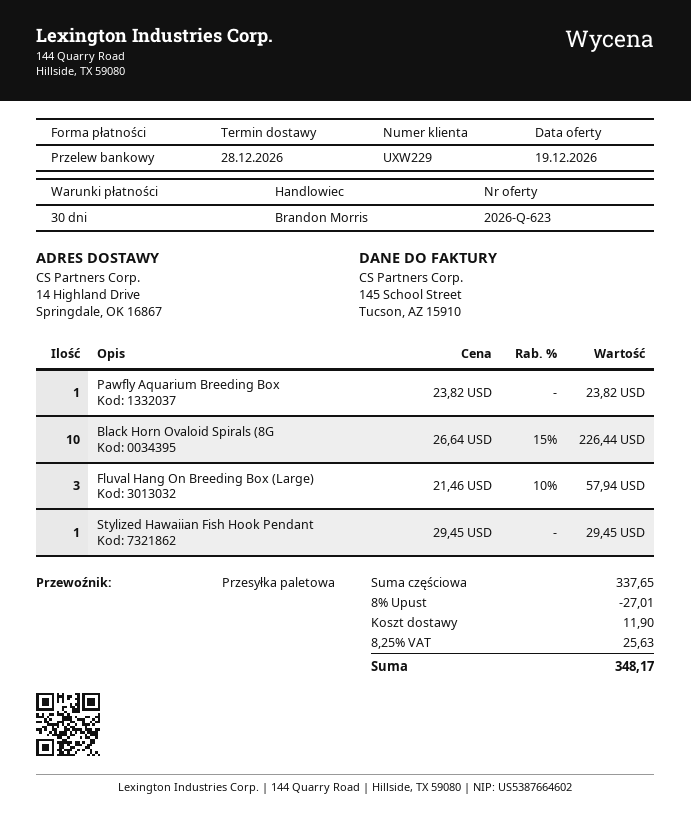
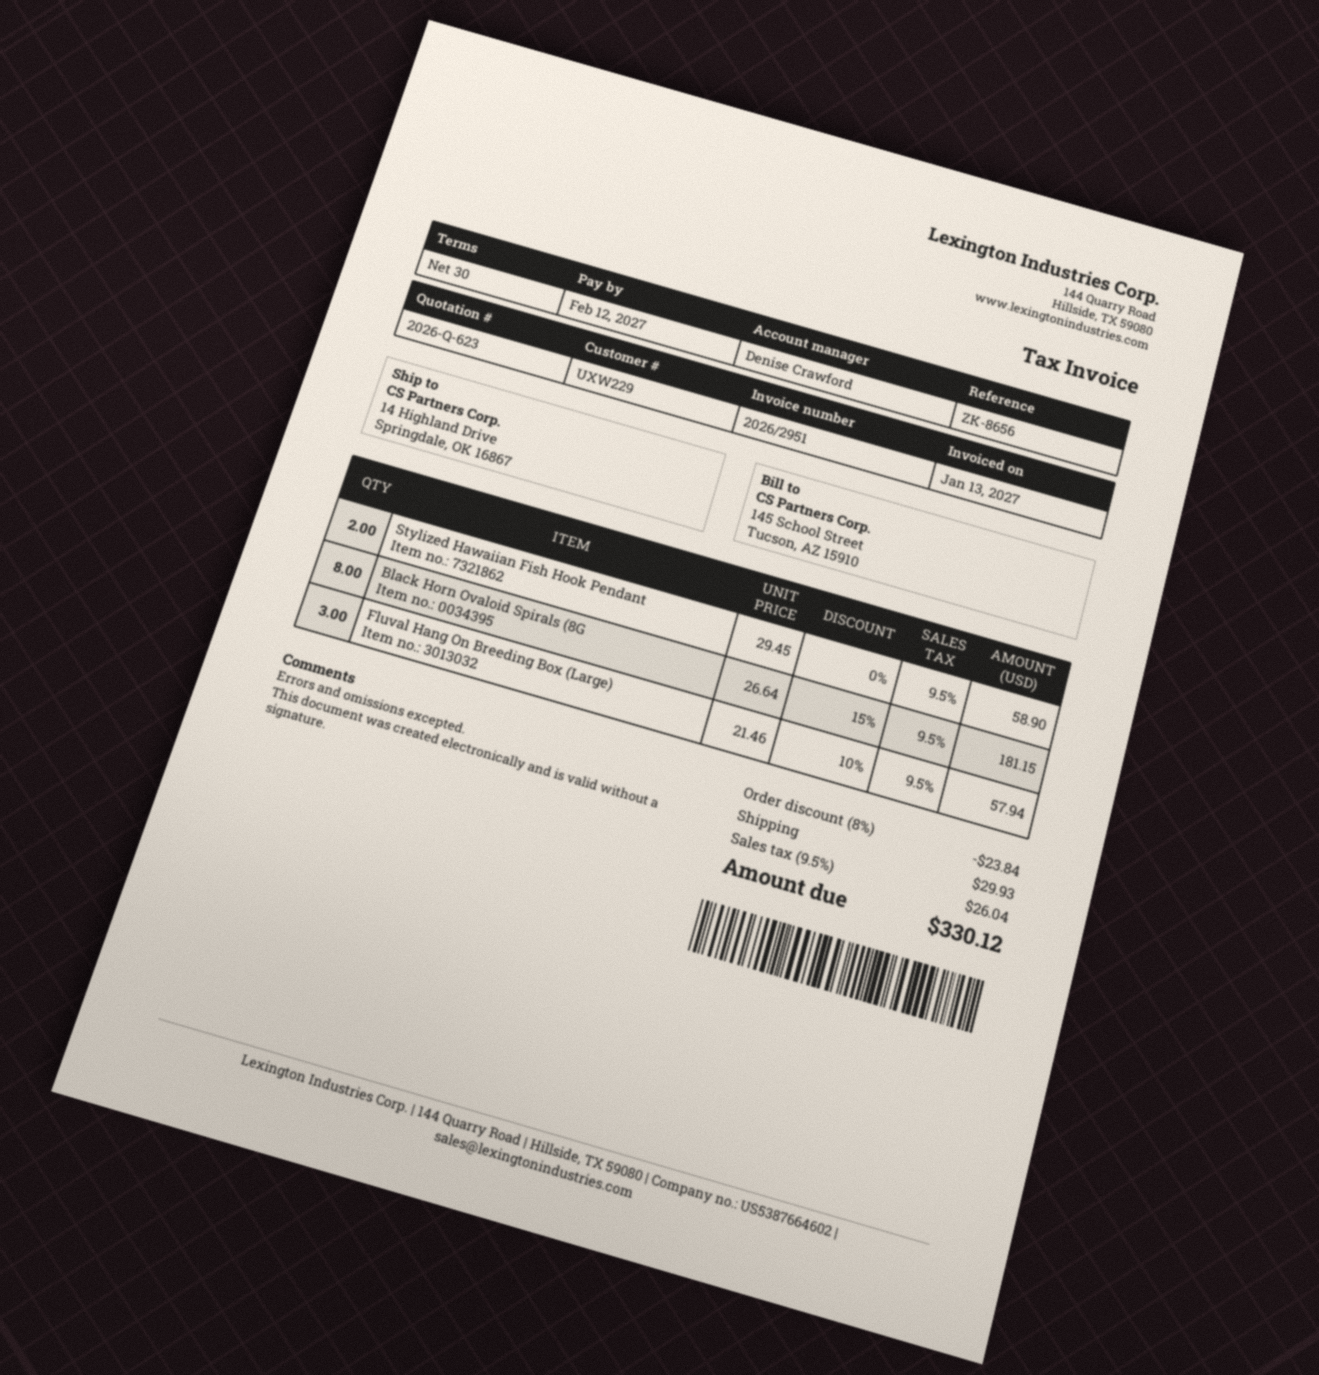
sales rep: Brandon Morris -> Denise Crawford
Pawfly Aquarium Breeding Box: 1 x 23.82 = 23.82 -> none
Black Horn Ovaloid Spirals (8G: 10 x 26.64 - 15% = 226.44 -> 8 x 26.64 - 15% = 181.15
Stylized Hawaiian Fish Hook Pendant: 1 x 29.45 = 29.45 -> 2 x 29.45 = 58.90
discount: 8% = 27.01 -> 8% = 23.84
shipping: 11.90 -> 29.93
tax: 8.25% = 25.63 -> 9.5% = 26.04
total: 348.17 -> 330.12

